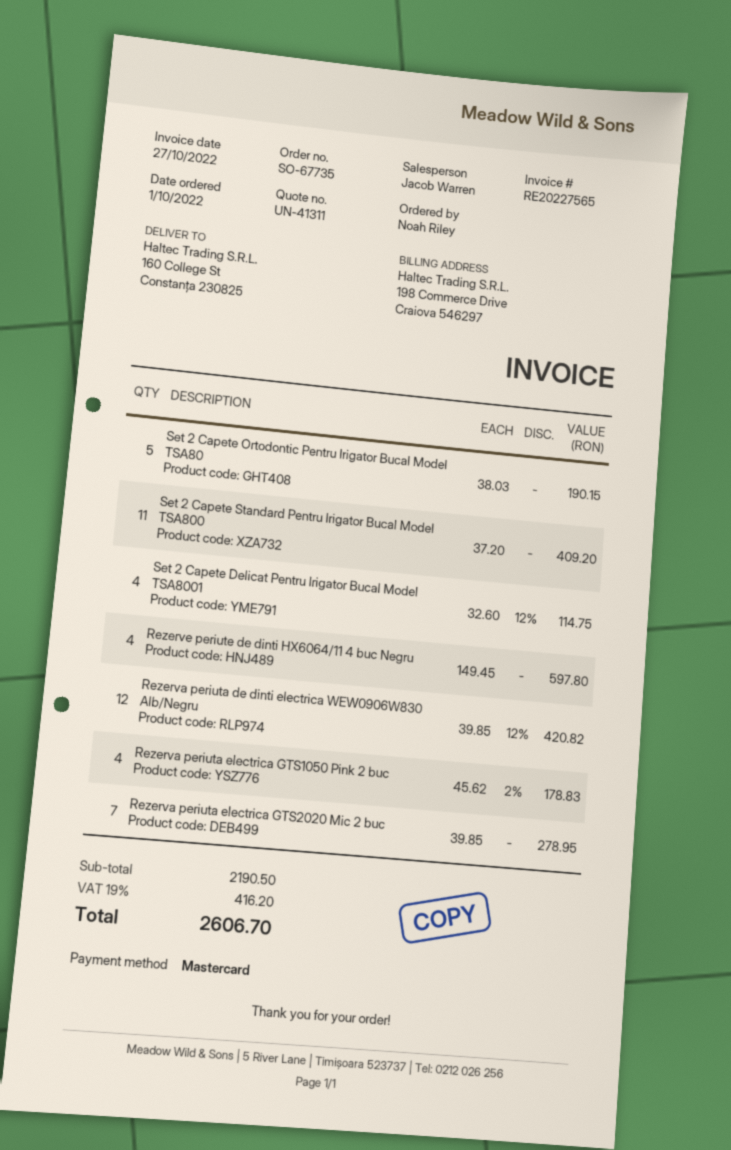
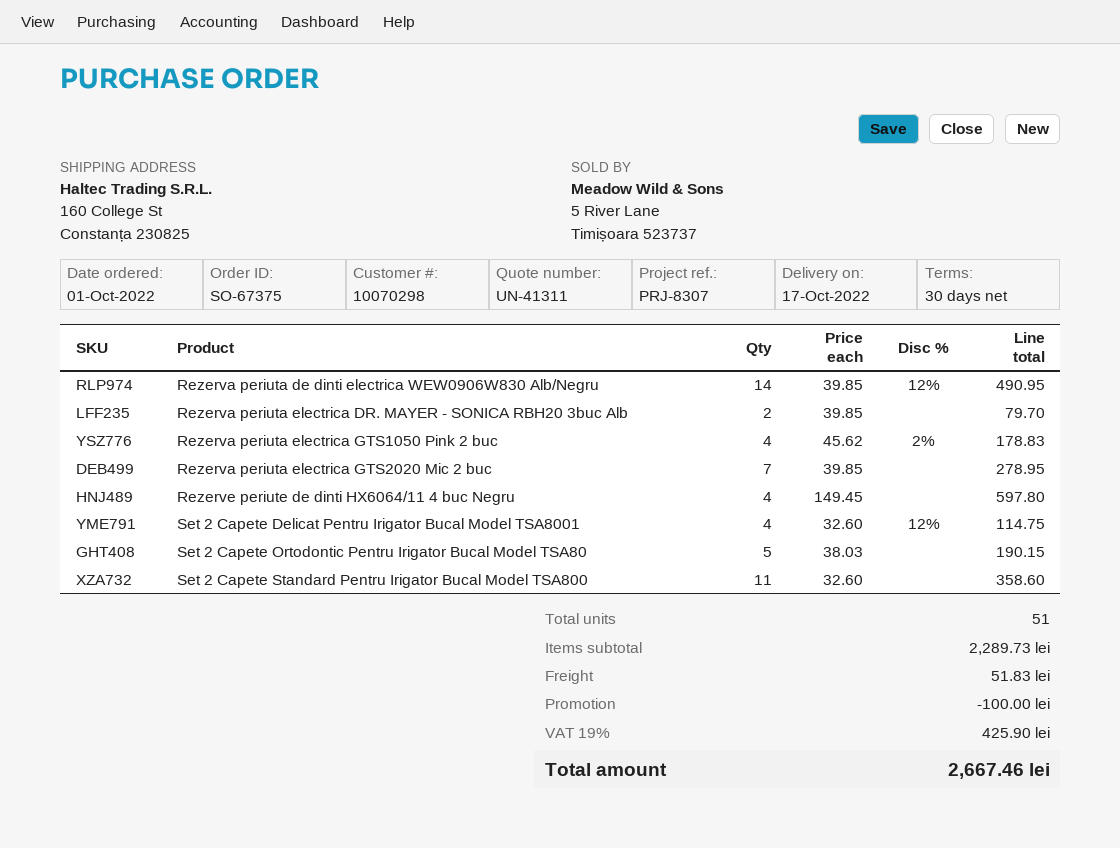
order number: SO-67735 -> SO-67375
Set 2 Capete Standard Pentru Irigator Bucal Model TSA800: 11 x 37.20 = 409.20 -> 11 x 32.60 = 358.60
Rezerva periuta de dinti electrica WEW0906W830 Alb/Negru: 12 x 39.85 - 12% = 420.82 -> 14 x 39.85 - 12% = 490.95
Rezerva periuta electrica DR. MAYER - SONICA RBH20 3buc Alb: none -> 2 x 39.85 = 79.70
subtotal: 2190.50 -> 2289.73
discount: none -> 100.00
shipping: none -> 51.83
tax: 19% = 416.20 -> 19% = 425.90
total: 2606.70 -> 2667.46

